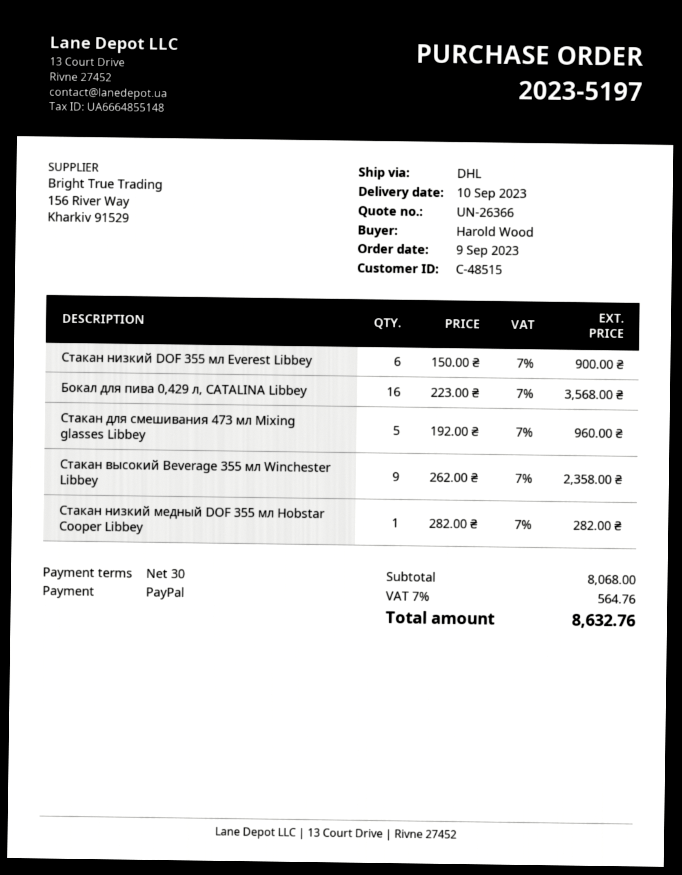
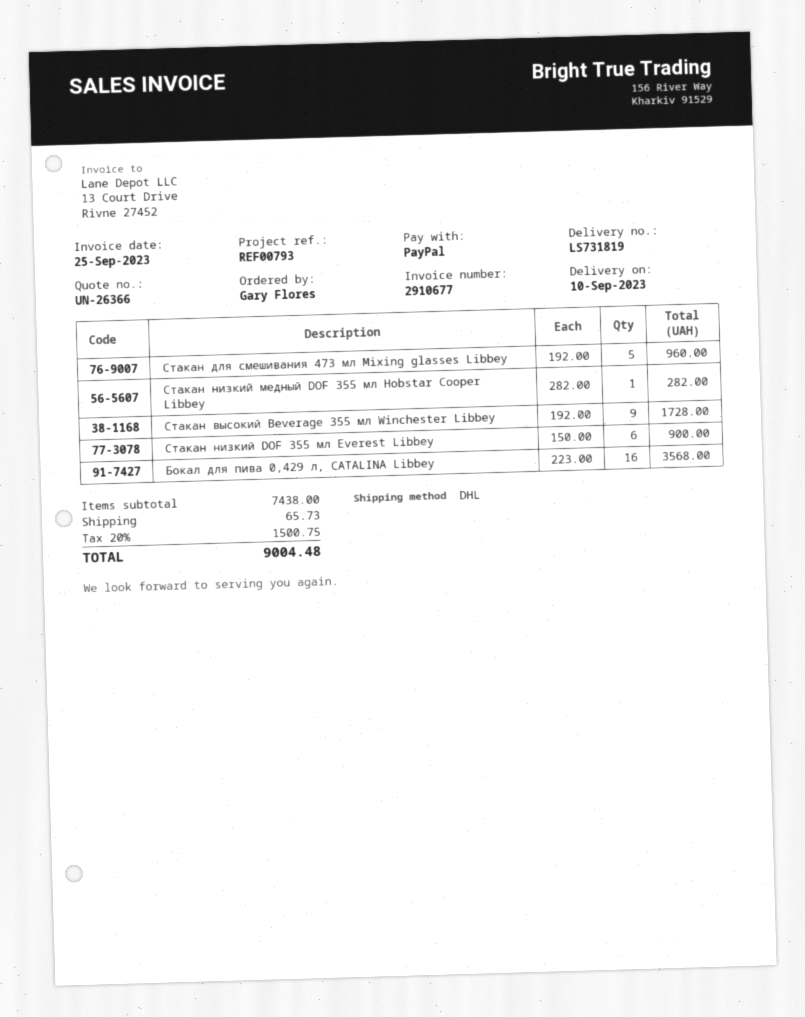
ordered by: Harold Wood -> Gary Flores
Стакан высокий Beverage 355 мл Winchester Libbey: 9 x 262.00 = 2358.00 -> 9 x 192.00 = 1728.00
subtotal: 8068.00 -> 7438.00
shipping: none -> 65.73
tax: 7% = 564.76 -> 20% = 1500.75
total: 8632.76 -> 9004.48

